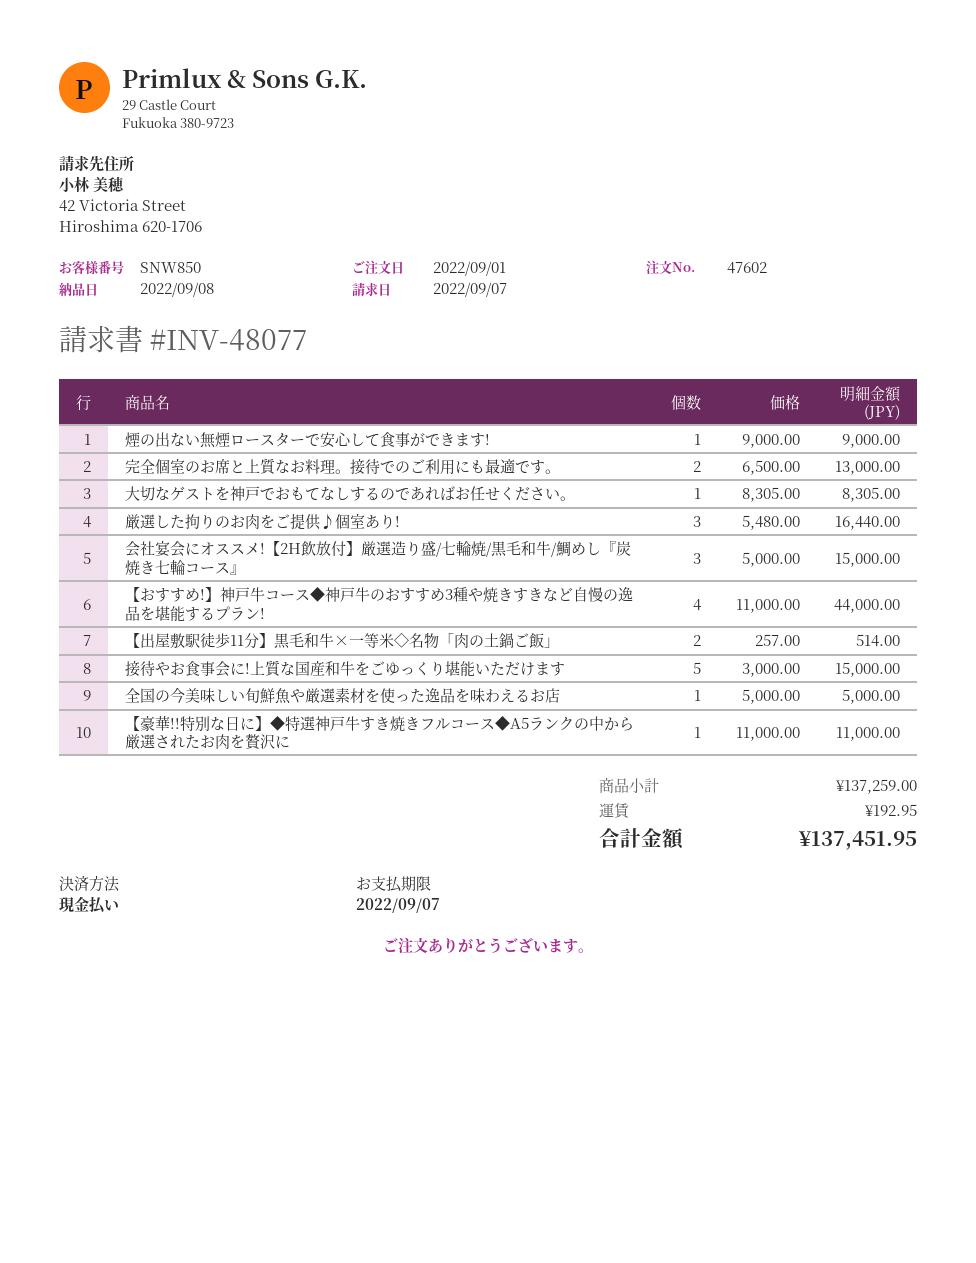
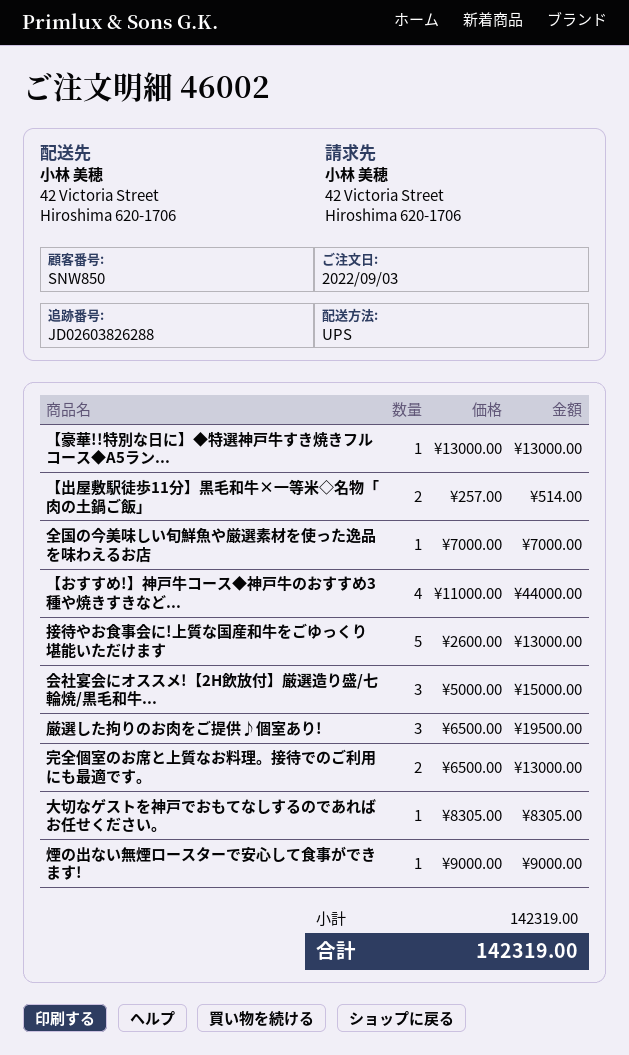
order number: 47602 -> 46002
order date: 2022-09-01 -> 2022-09-03
厳選した拘りのお肉をご提供♪個室あり!: 3 x 5480.00 = 16440.00 -> 3 x 6500.00 = 19500.00
接待やお食事会に!上質な国産和牛をごゆっくり堪能いただけます: 5 x 3000.00 = 15000.00 -> 5 x 2600.00 = 13000.00
全国の今美味しい旬鮮魚や厳選素材を使った逸品を味わえるお店: 1 x 5000.00 = 5000.00 -> 1 x 7000.00 = 7000.00
【豪華!!特別な日に】◆特選神戸牛すき焼きフルコース◆A5ランクの中から厳選されたお肉を贅沢に: 1 x 11000.00 = 11000.00 -> 1 x 13000.00 = 13000.00
subtotal: 137259.00 -> 142319.00
shipping: 192.95 -> none
total: 137451.95 -> 142319.00

